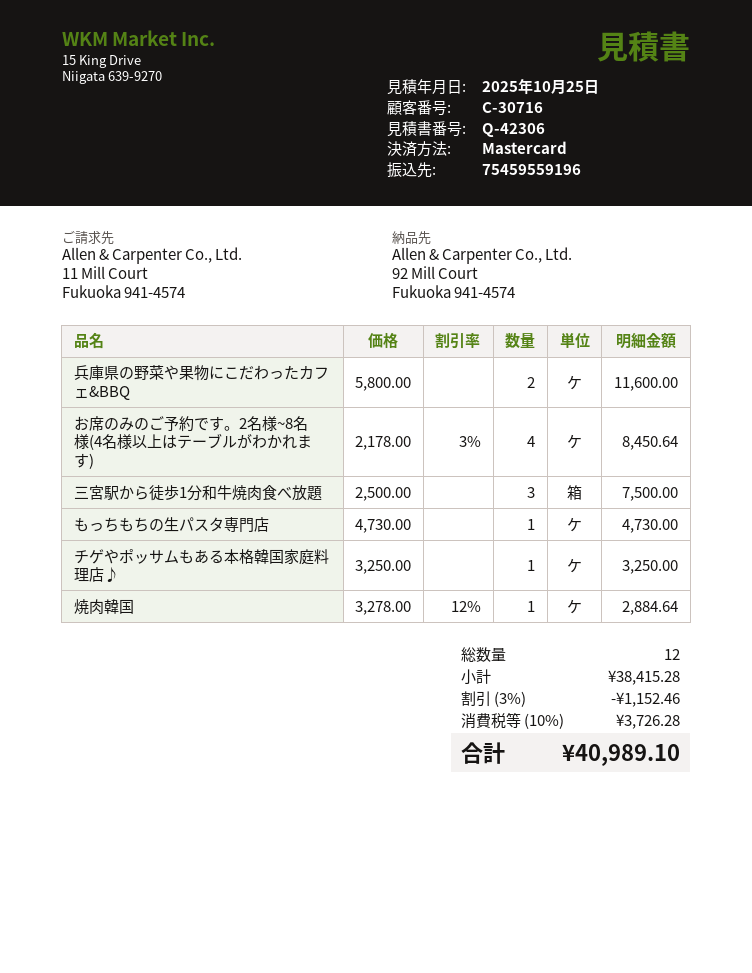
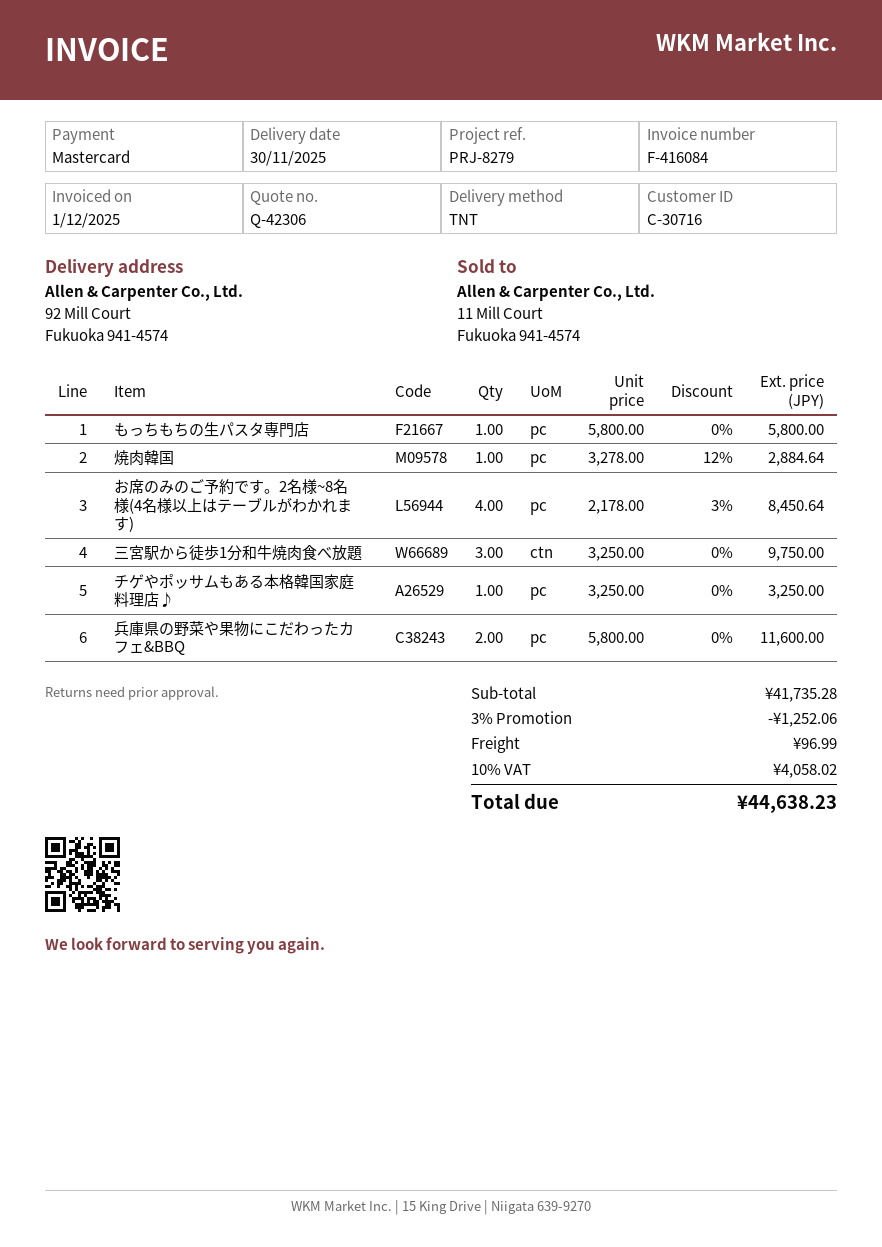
三宮駅から徒歩1分和牛焼肉食べ放題: 3 x 2500.00 = 7500.00 -> 3 x 3250.00 = 9750.00
もっちもちの生パスタ専門店: 1 x 4730.00 = 4730.00 -> 1 x 5800.00 = 5800.00
subtotal: 38415.28 -> 41735.28
discount: 3% = 1152.46 -> 3% = 1252.06
shipping: none -> 96.99
tax: 10% = 3726.28 -> 10% = 4058.02
total: 40989.10 -> 44638.23

